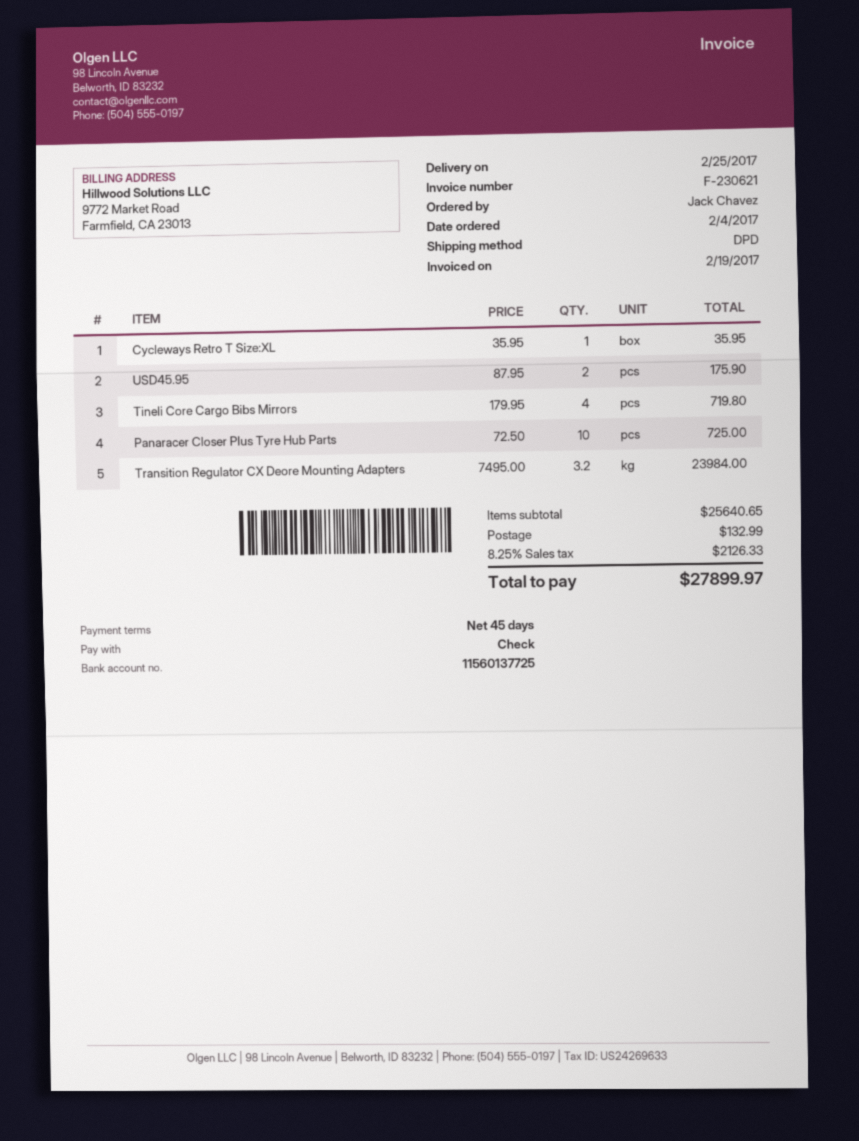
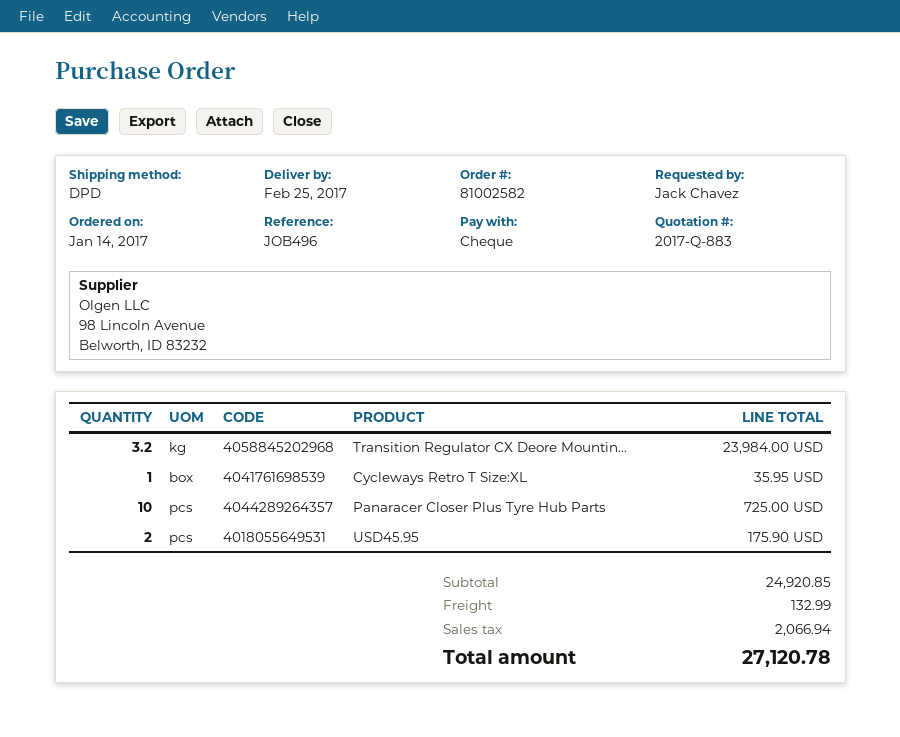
order date: 2017-02-04 -> 2017-01-14
Tineli Core Cargo Bibs Mirrors: 4 for 719.80 -> none
subtotal: 25640.65 -> 24920.85
tax: 2126.33 -> 2066.94
total: 27899.97 -> 27120.78

